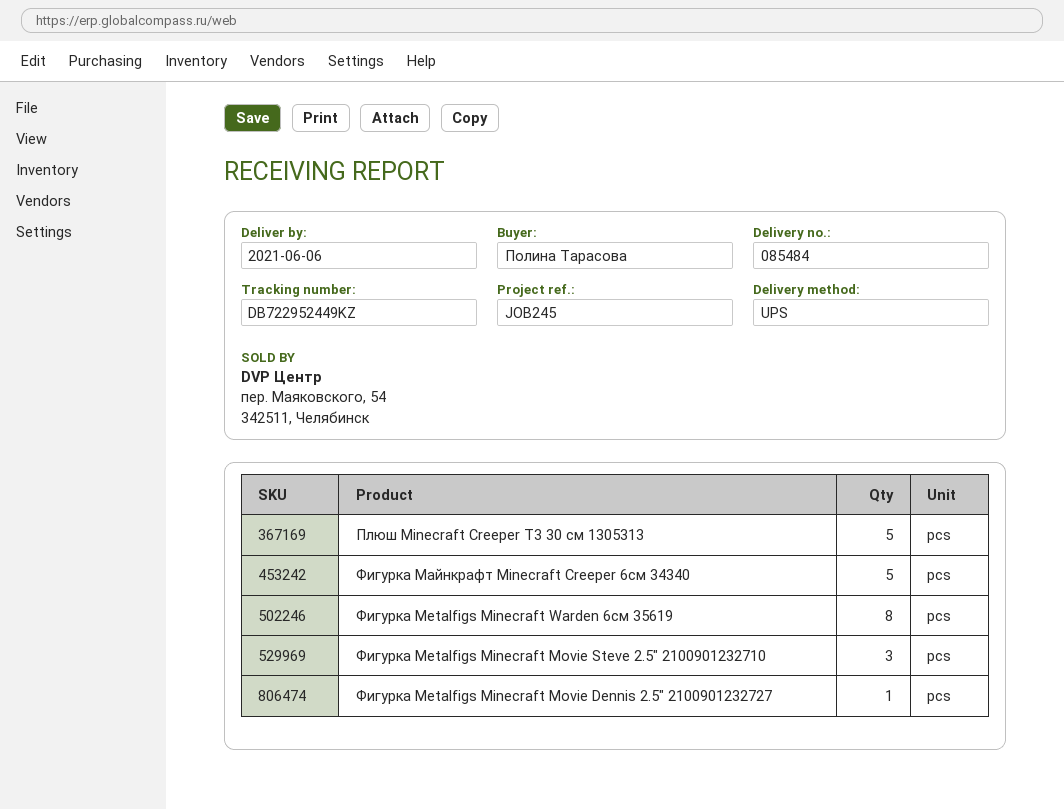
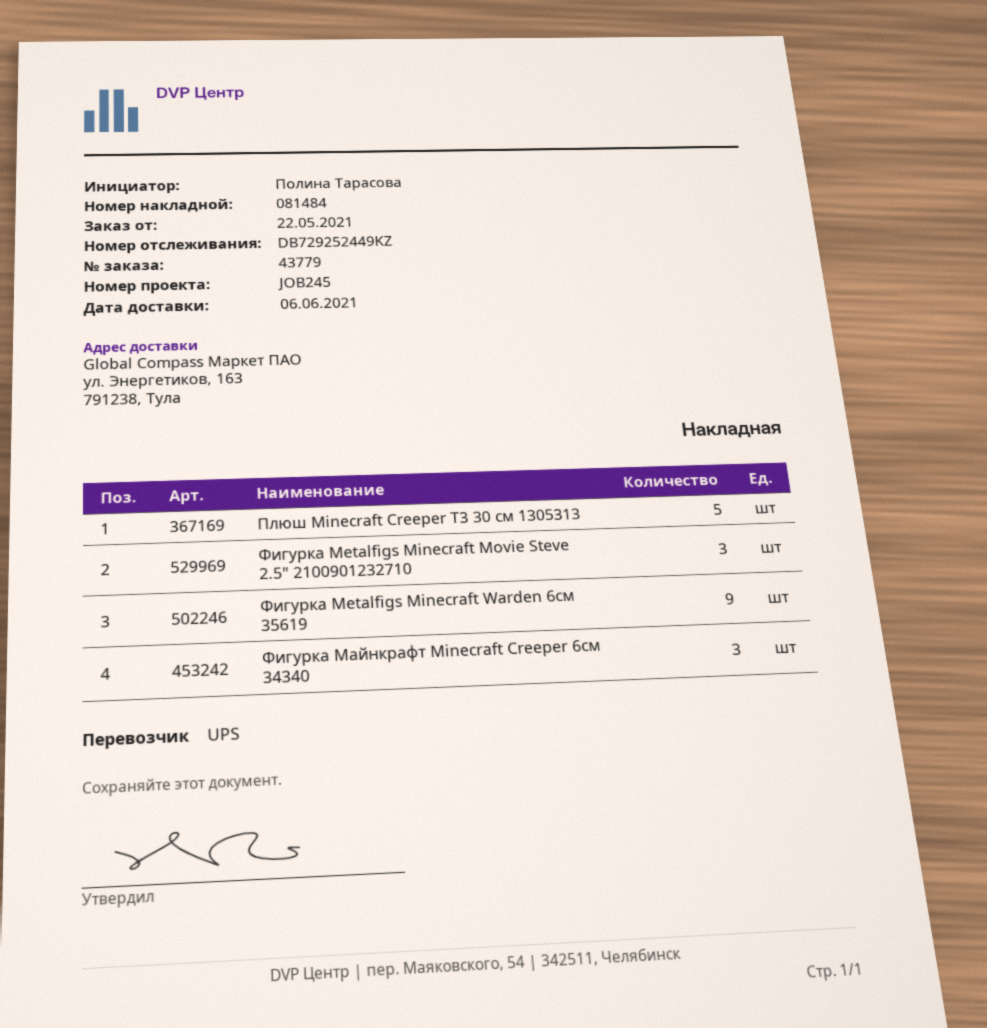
delivery note number: 085484 -> 081484
tracking number: DB722952449KZ -> DB729252449KZ
Фигурка Майнкрафт Minecraft Creeper 6см 34340: 5 -> 3
Фигурка Metalfigs Minecraft Warden 6см 35619: 8 -> 9
Фигурка Metalfigs Minecraft Movie Dennis 2.5" 2100901232727: 1 -> none

